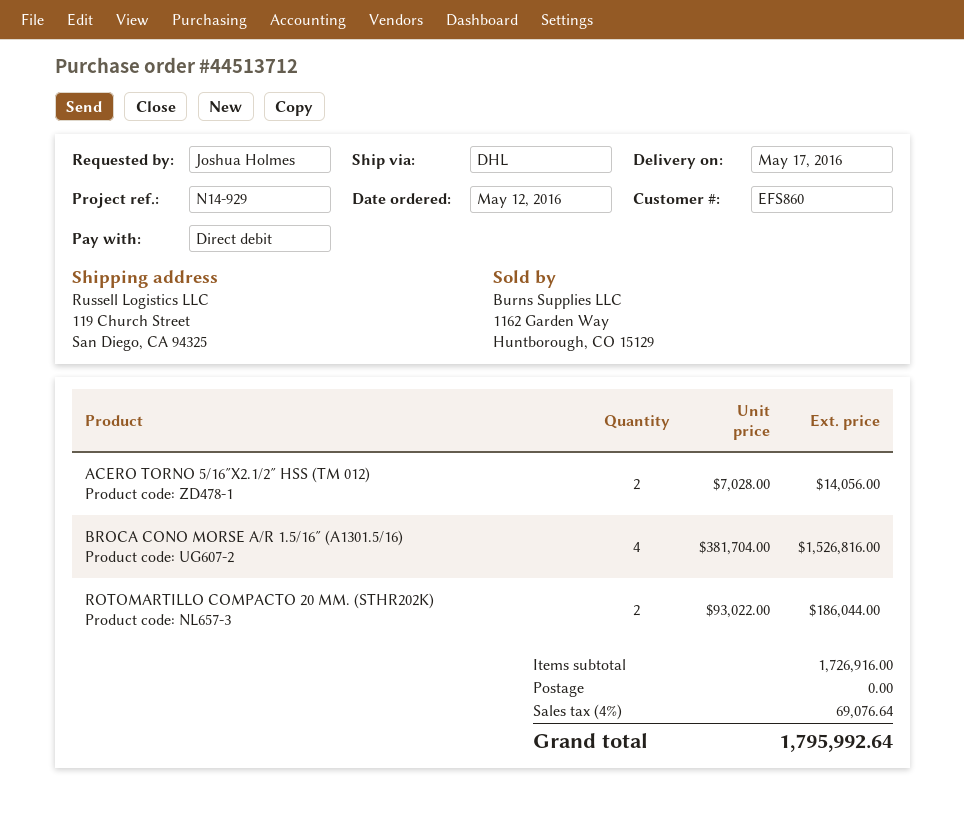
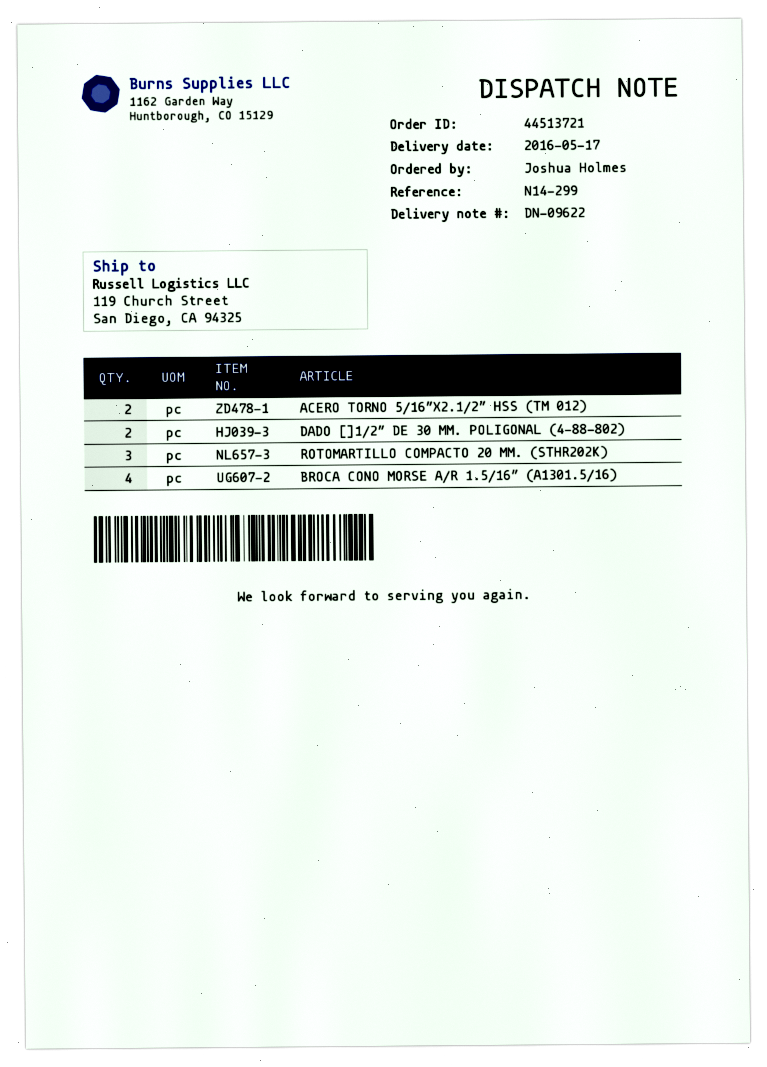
order number: 44513712 -> 44513721
reference: N14-929 -> N14-299
ROTOMARTILLO COMPACTO 20 MM. (STHR202K): 2 -> 3
DADO []1/2″ DE 30 MM. POLIGONAL (4-88-802): none -> 2

